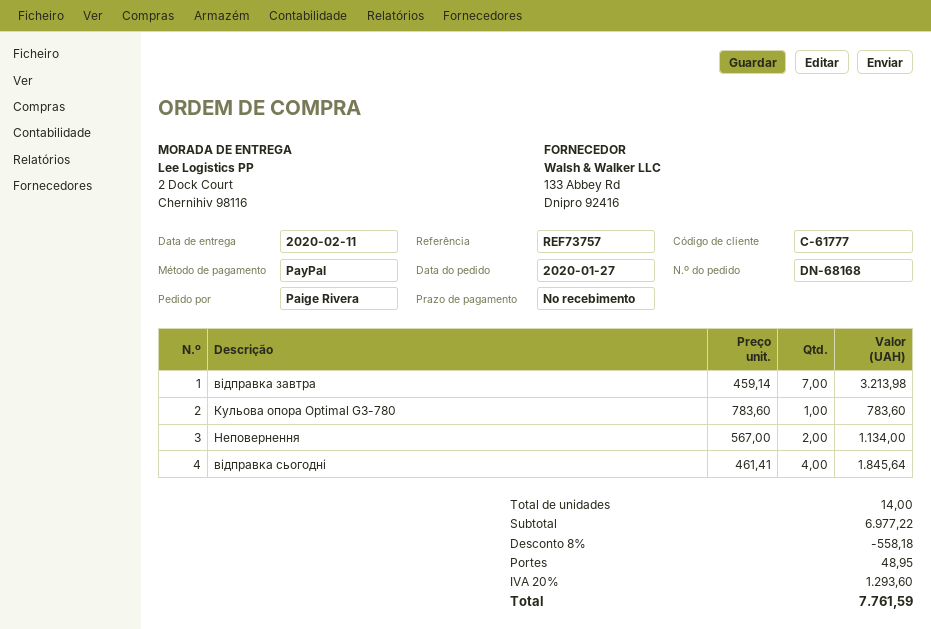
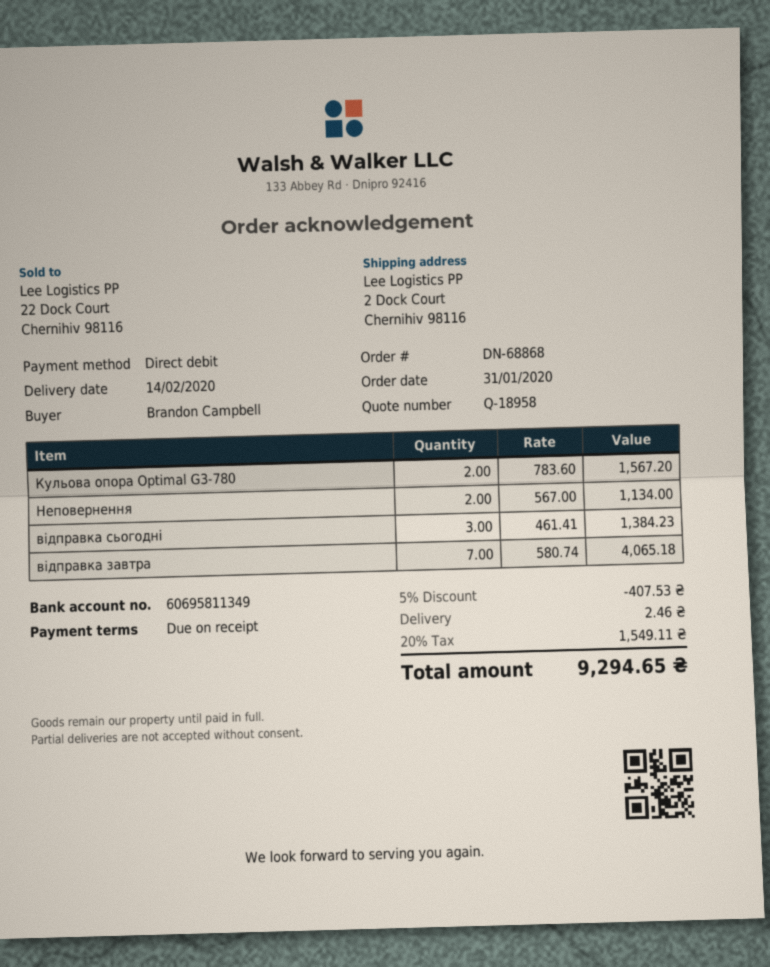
order number: DN-68168 -> DN-68868
order date: 2020-01-27 -> 2020-01-31
delivery date: 2020-02-11 -> 2020-02-14
ordered by: Paige Rivera -> Brandon Campbell
payment method: PayPal -> direct debit
відправка завтра: 7 x 459.14 = 3213.98 -> 7 x 580.74 = 4065.18
Кульова опора Optimal G3-780: 1 x 783.60 = 783.60 -> 2 x 783.60 = 1567.20
відправка сьогодні: 4 x 461.41 = 1845.64 -> 3 x 461.41 = 1384.23
discount: 8% = 558.18 -> 5% = 407.53
shipping: 48.95 -> 2.46
tax: 20% = 1293.60 -> 20% = 1549.11
total: 7761.59 -> 9294.65

